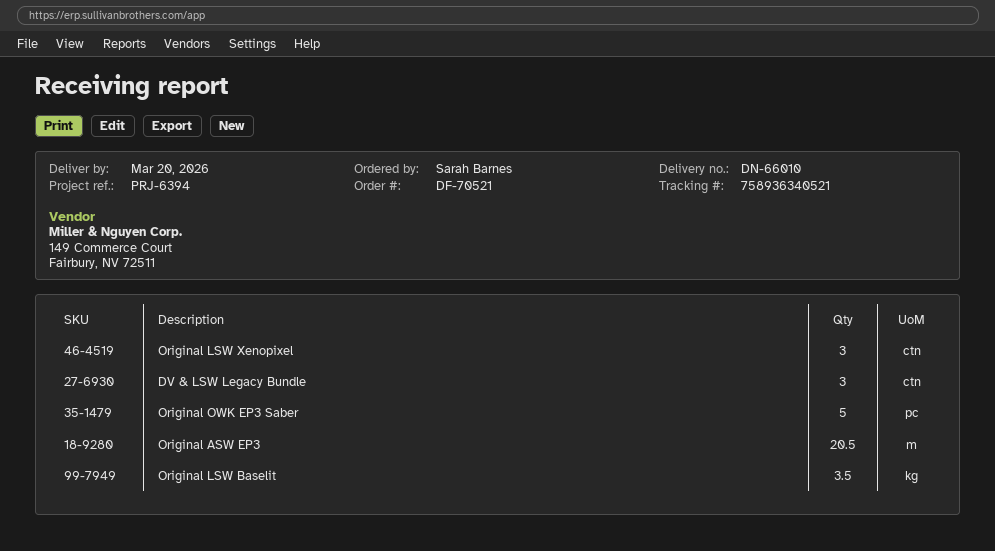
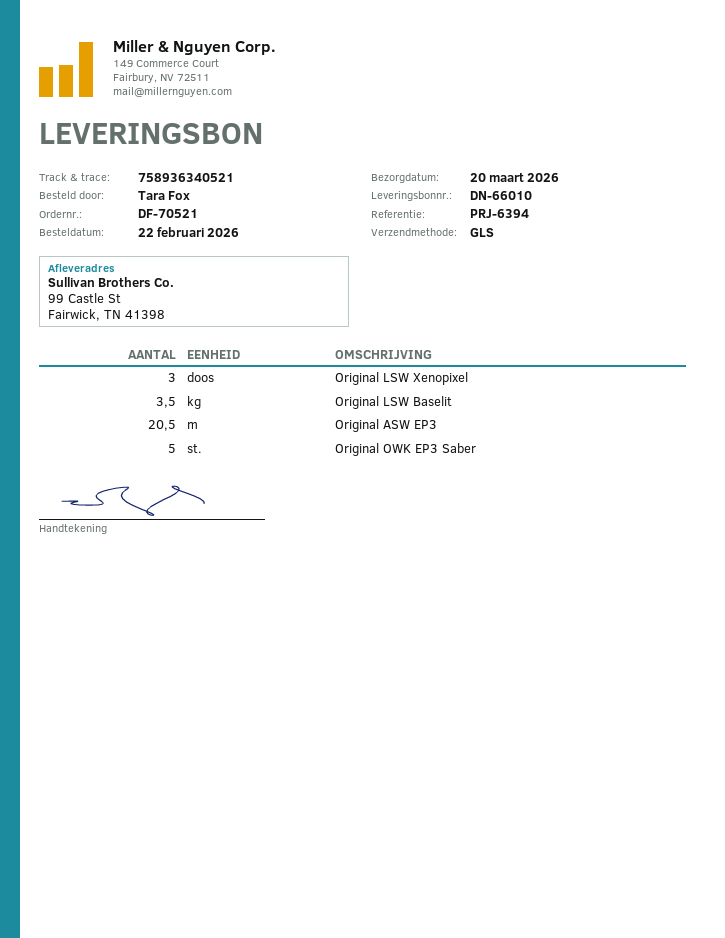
ordered by: Sarah Barnes -> Tara Fox
DV & LSW Legacy Bundle: 3 -> none

